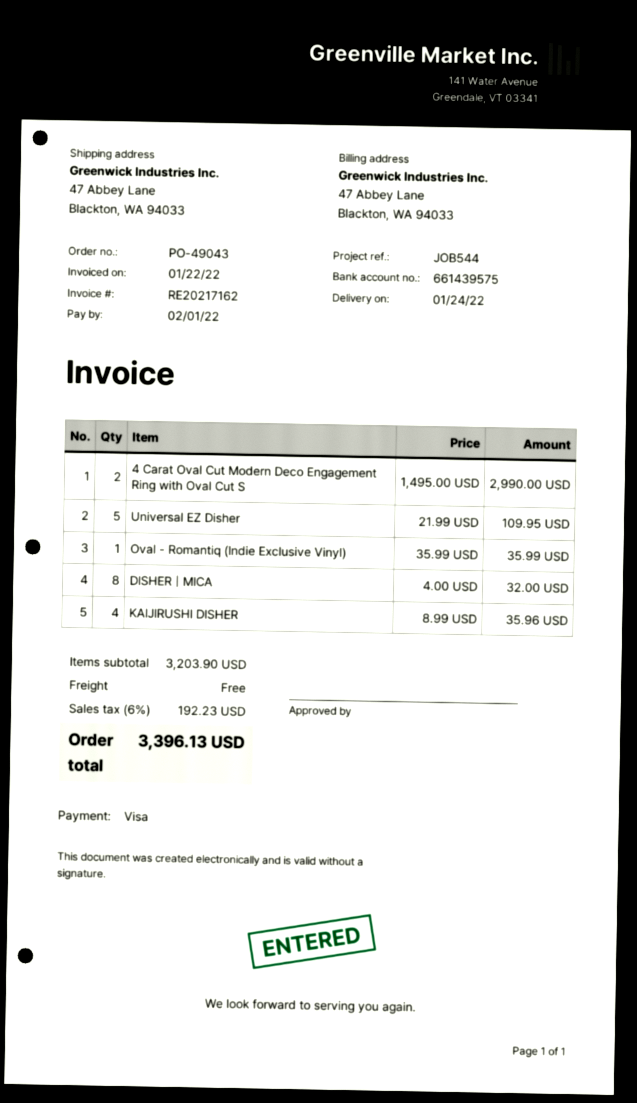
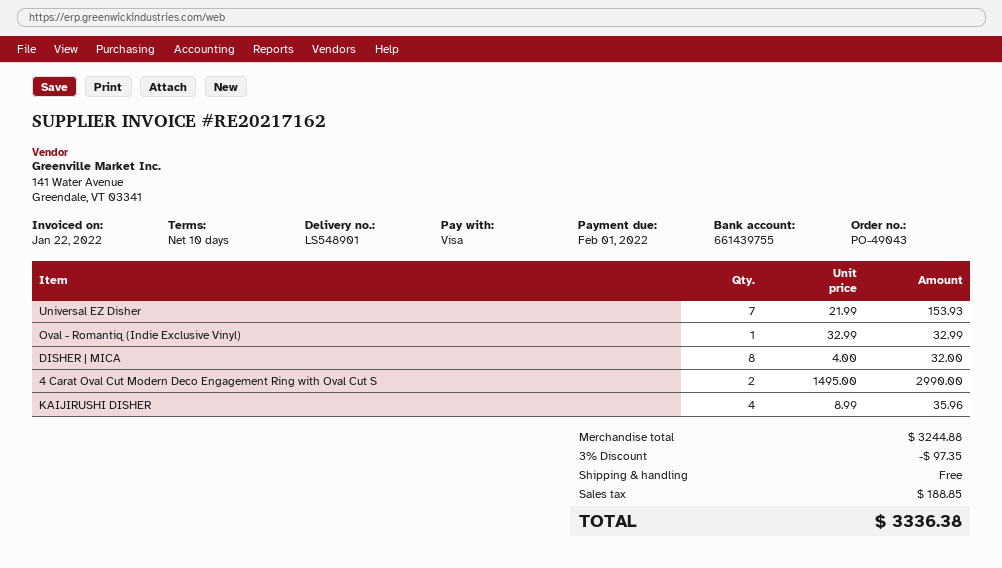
bank account: 661439575 -> 661439755
Universal EZ Disher: 5 x 21.99 = 109.95 -> 7 x 21.99 = 153.93
Oval - Romantiq (Indie Exclusive Vinyl): 1 x 35.99 = 35.99 -> 1 x 32.99 = 32.99
subtotal: 3203.90 -> 3244.88
discount: none -> 3% = 97.35
tax: 192.23 -> 188.85
total: 3396.13 -> 3336.38

